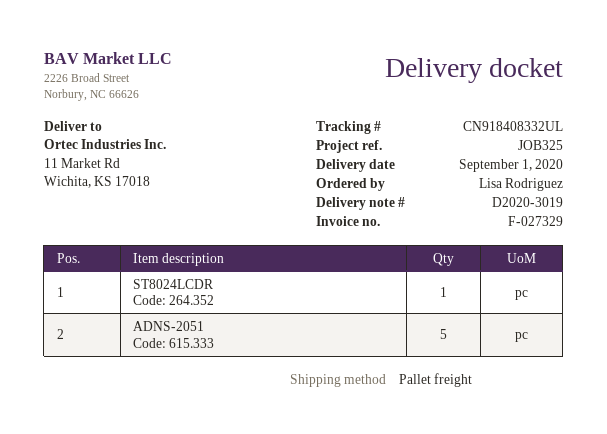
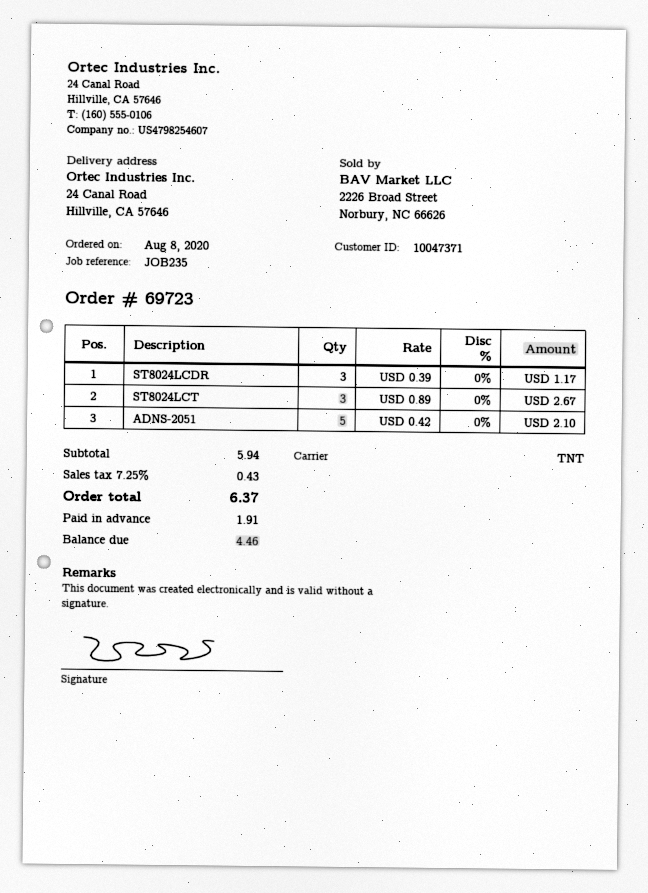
reference: JOB325 -> JOB235
shipping method: pallet freight -> TNT
ship to: 11 Market Rd, Wichita, KS 17018 -> 24 Canal Road, Hillville, CA 57646
ST8024LCDR: 1 -> 3
ST8024LCT: none -> 3

